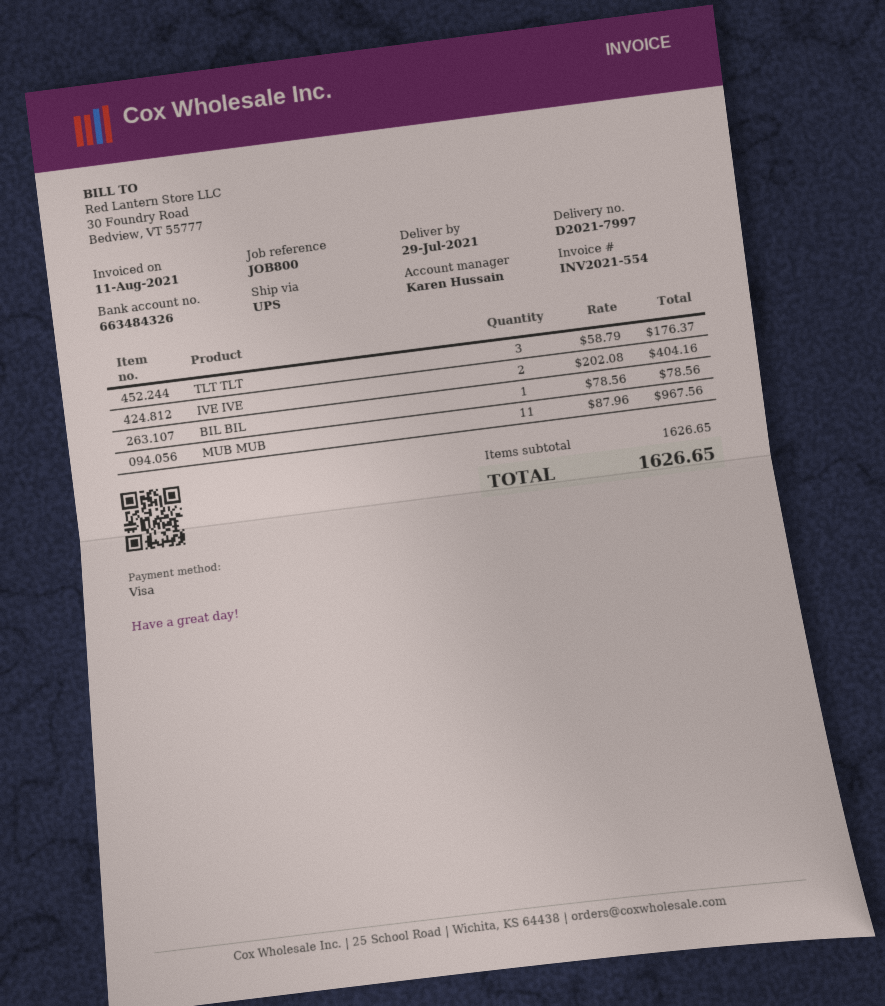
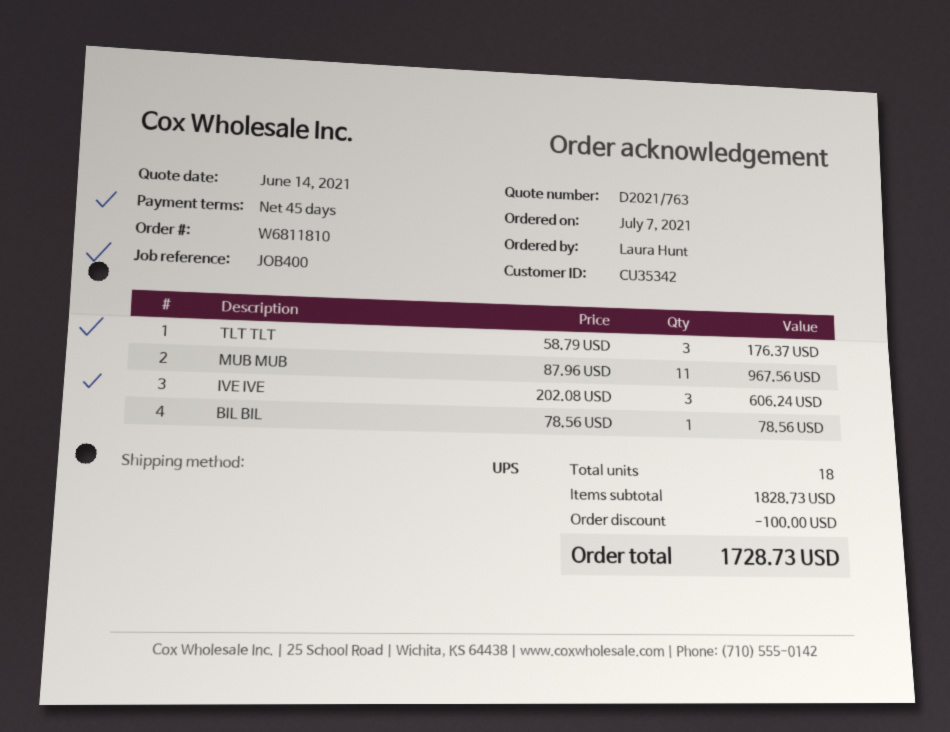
reference: JOB800 -> JOB400
IVE IVE: 2 x 202.08 = 404.16 -> 3 x 202.08 = 606.24
subtotal: 1626.65 -> 1828.73
discount: none -> 100.00
total: 1626.65 -> 1728.73

